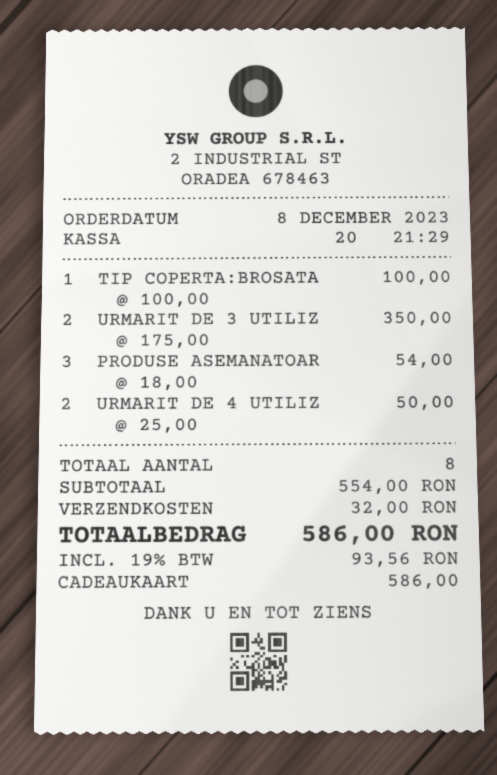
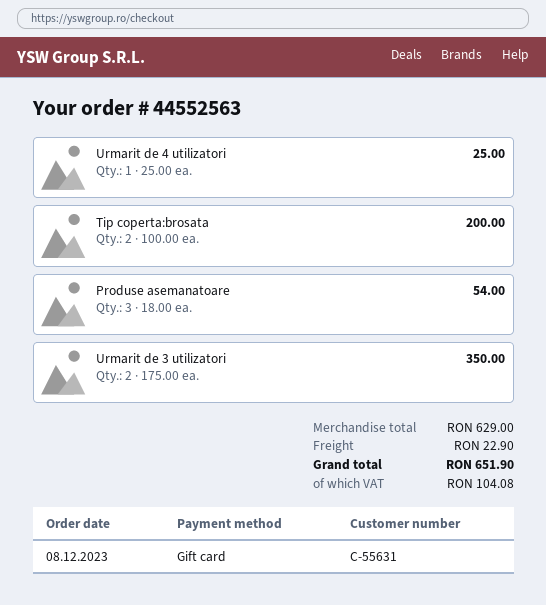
TIP COPERTA:BROSATA: 1 x 100.00 = 100.00 -> 2 x 100.00 = 200.00
URMARIT DE 4 UTILIZ: 2 x 25.00 = 50.00 -> 1 x 25.00 = 25.00
subtotal: 554.00 -> 629.00
shipping: 32.00 -> 22.90
tax: 93.56 -> 104.08
total: 586.00 -> 651.90

